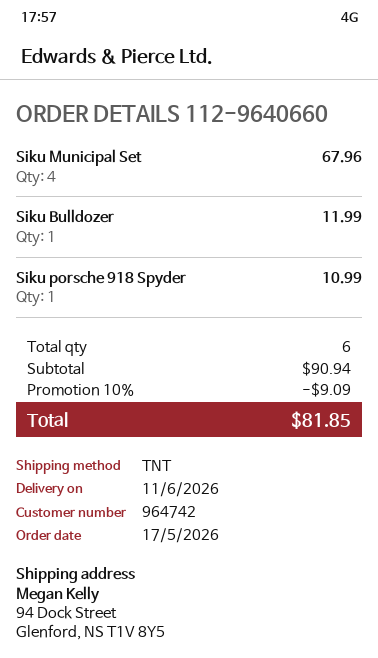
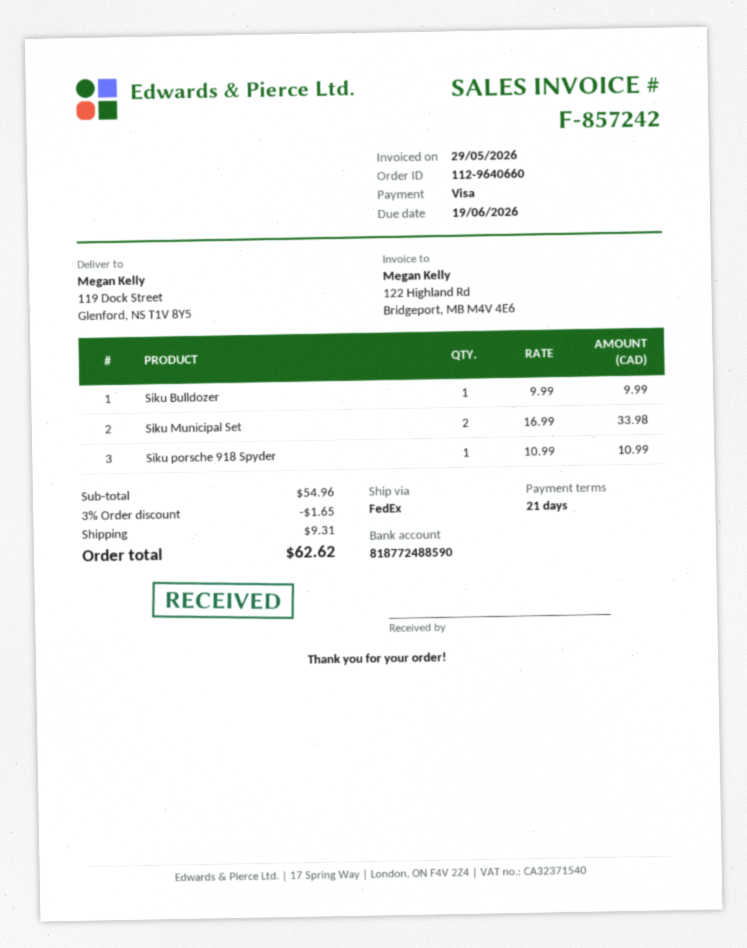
shipping method: TNT -> FedEx
ship to: 94 Dock Street, Glenford, NS T1V 8Y5 -> 119 Dock Street, Glenford, NS T1V 8Y5
Siku Municipal Set: 4 for 67.96 -> 2 for 33.98
Siku Bulldozer: 1 for 11.99 -> 1 for 9.99
subtotal: 90.94 -> 54.96
discount: 10% = 9.09 -> 3% = 1.65
shipping: none -> 9.31
total: 81.85 -> 62.62

